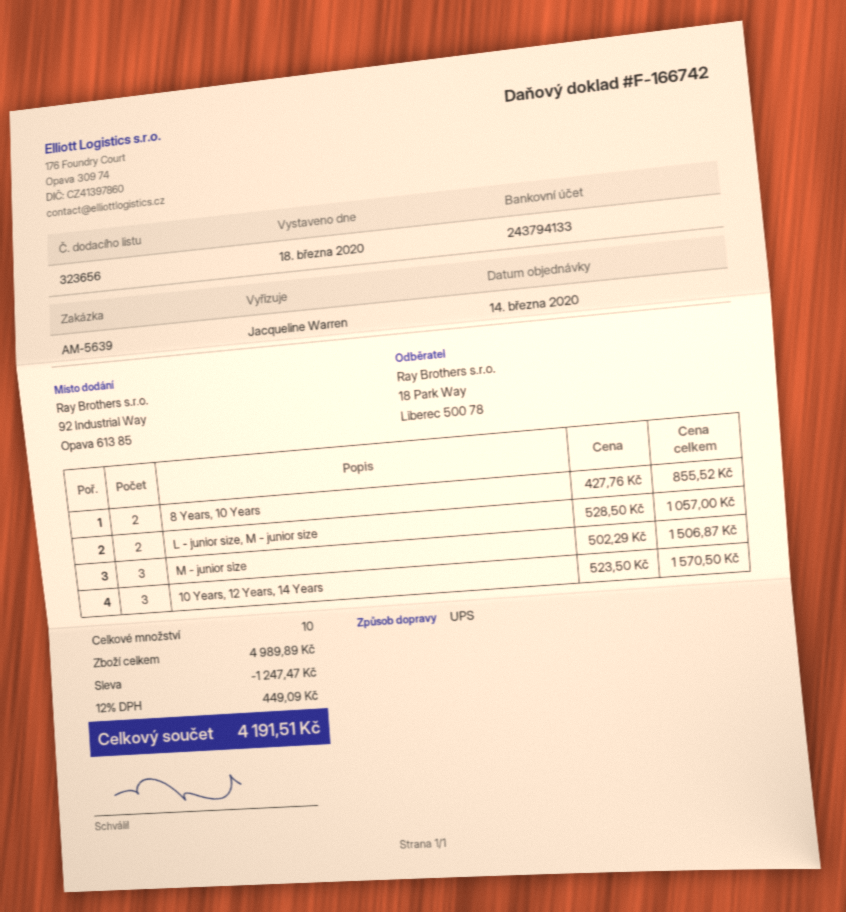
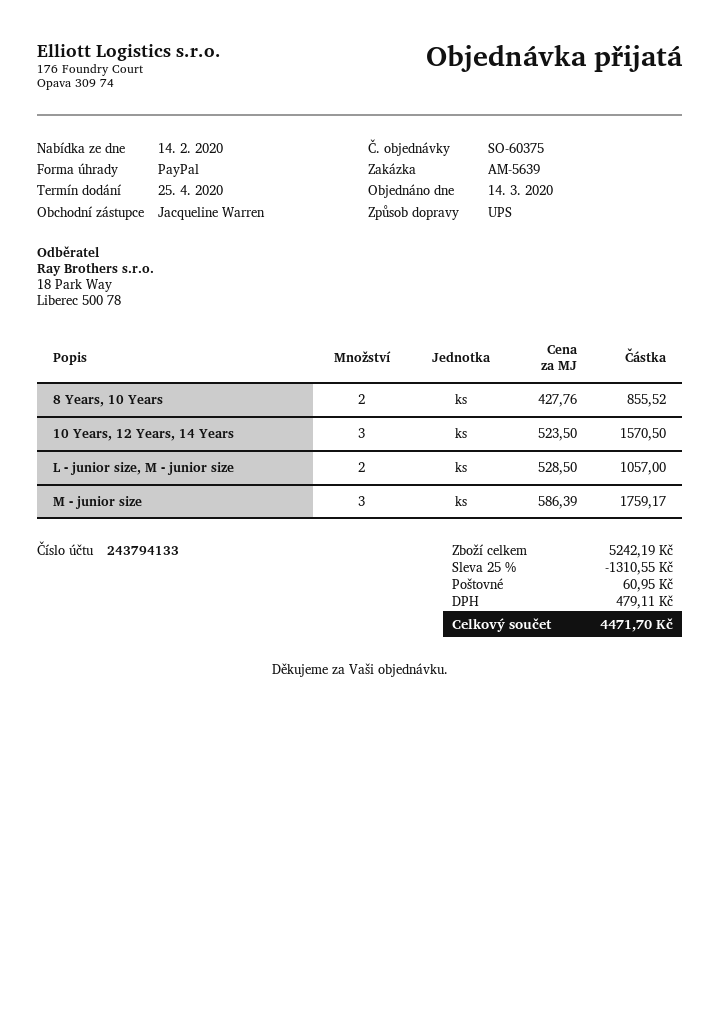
M - junior size: 3 x 502.29 = 1506.87 -> 3 x 586.39 = 1759.17
subtotal: 4989.89 -> 5242.19
discount: 1247.47 -> 1310.55
shipping: none -> 60.95
tax: 449.09 -> 479.11
total: 4191.51 -> 4471.70

